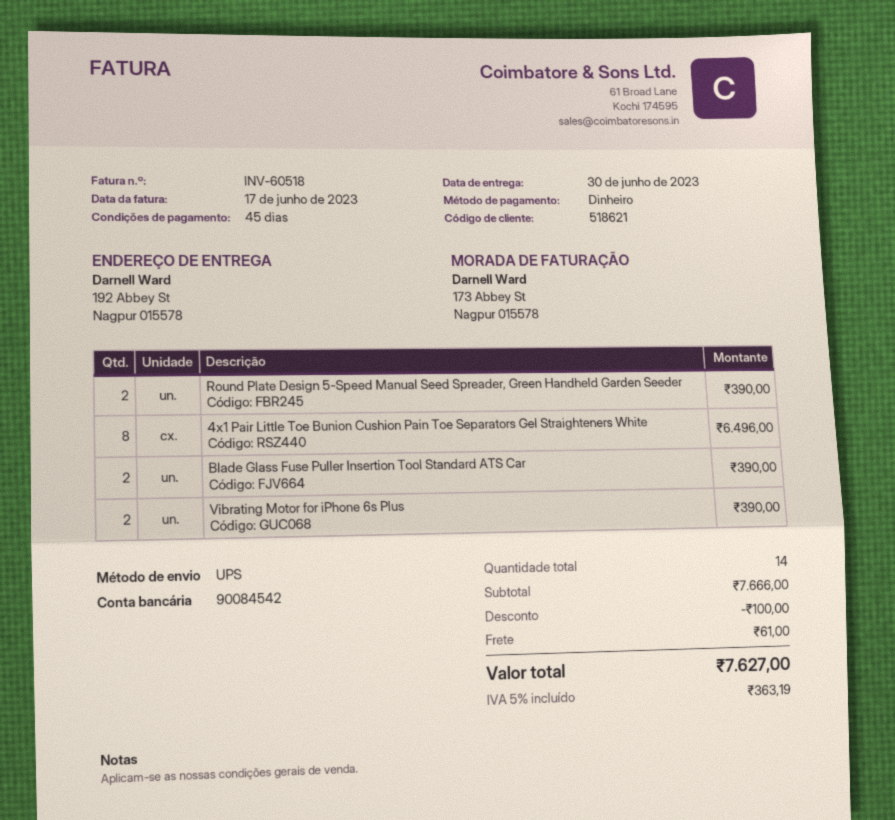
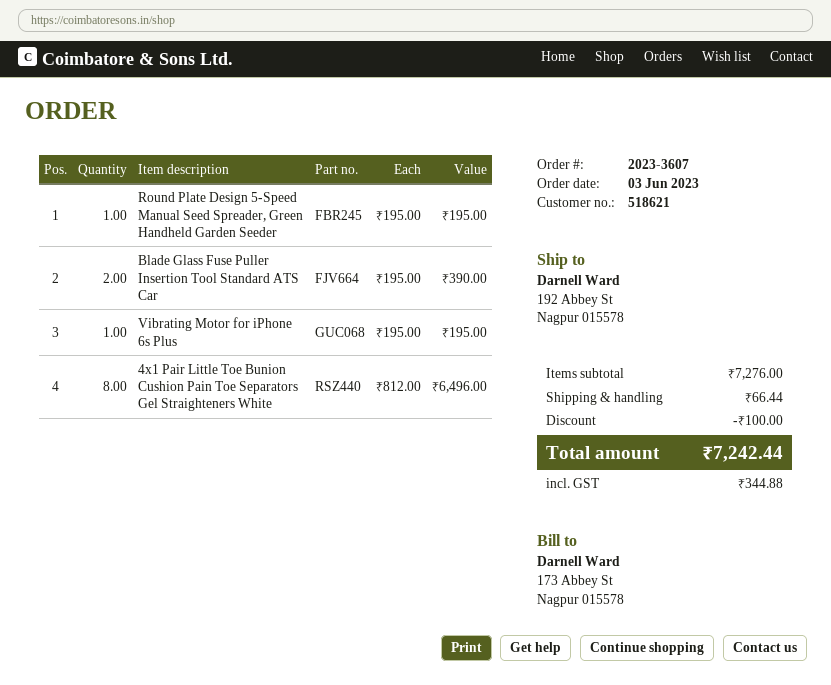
Round Plate Design 5-Speed Manual Seed Spreader, Green Handheld Garden Seeder: 2 for 390.00 -> 1 for 195.00
Vibrating Motor for iPhone 6s Plus: 2 for 390.00 -> 1 for 195.00
subtotal: 7666.00 -> 7276.00
shipping: 61.00 -> 66.44
tax: 363.19 -> 344.88
total: 7627.00 -> 7242.44

